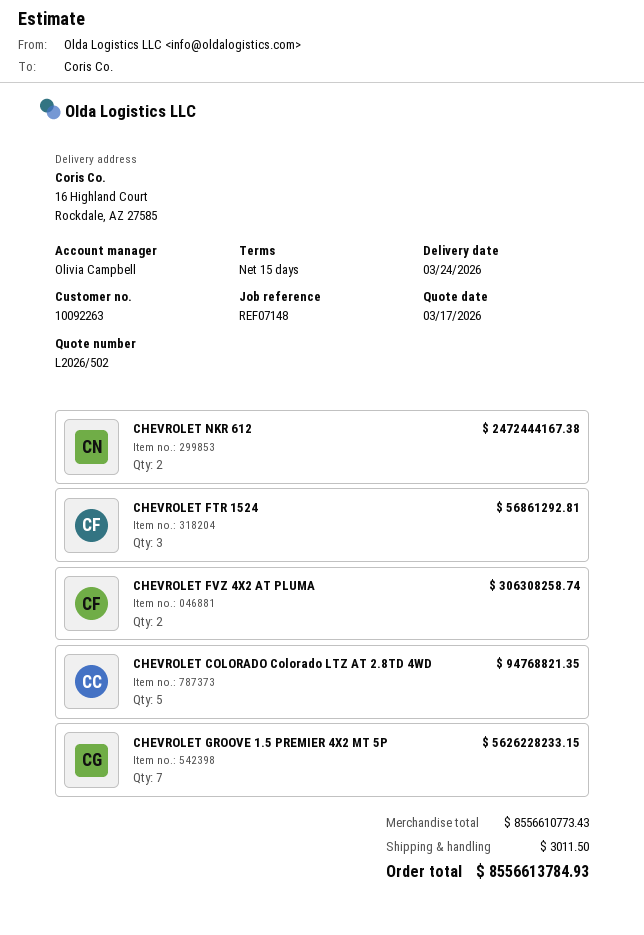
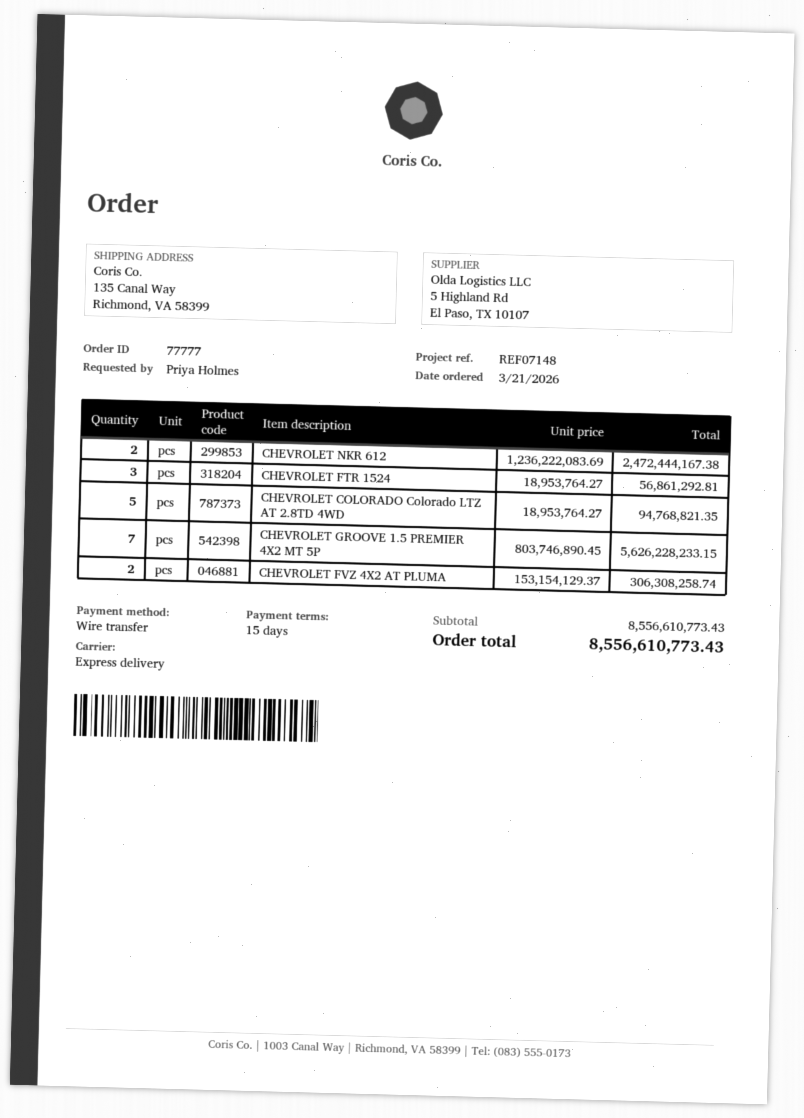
ship to: 16 Highland Court, Rockdale, AZ 27585 -> 135 Canal Way, Richmond, VA 58399
shipping: 3011.50 -> none
total: 8556613784.93 -> 8556610773.43

